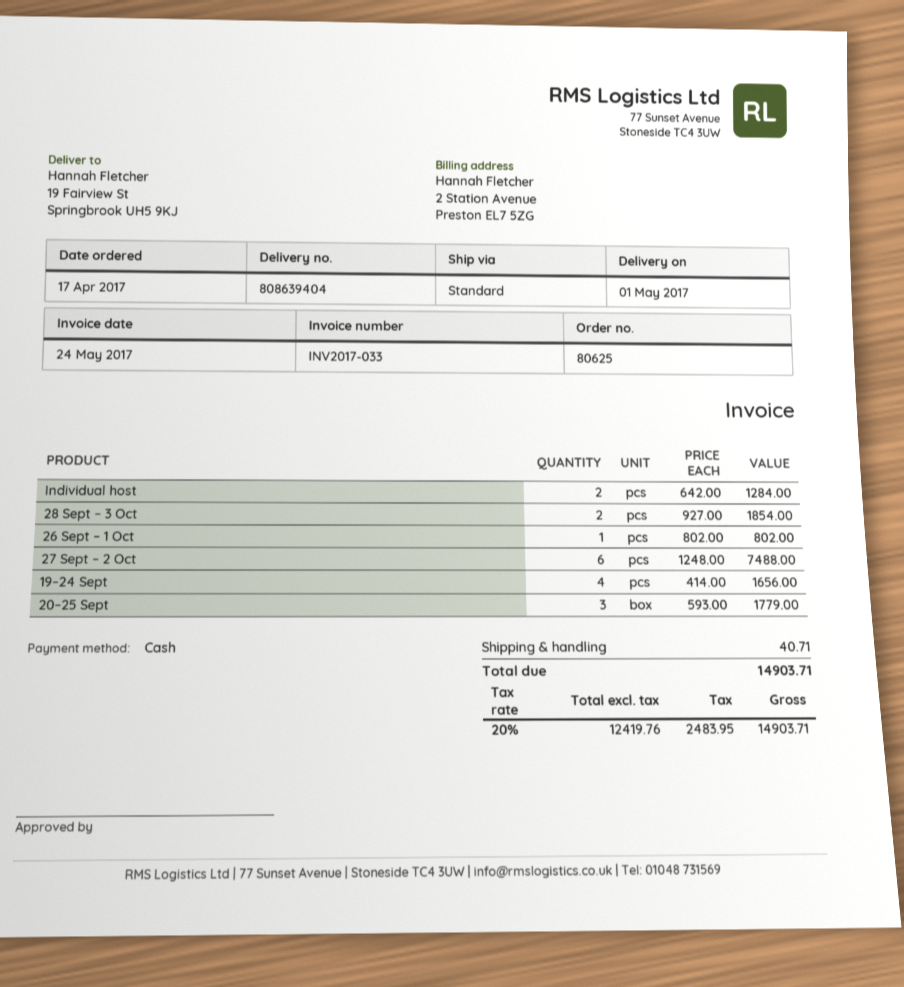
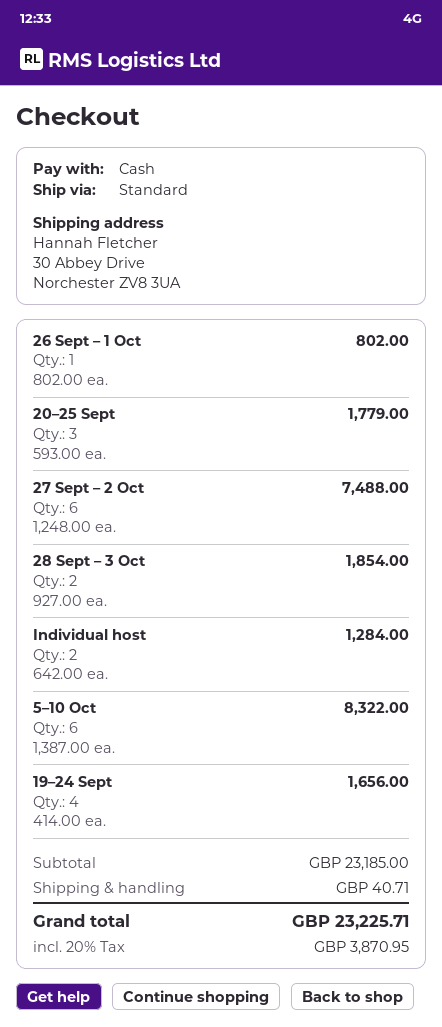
ship to: 19 Fairview St, Springbrook UH5 9KJ -> 30 Abbey Drive, Norchester ZV8 3UA
5–10 Oct: none -> 6 x 1387.00 = 8322.00
tax: 20% = 2483.95 -> 20% = 3870.95
total: 14903.71 -> 23225.71

